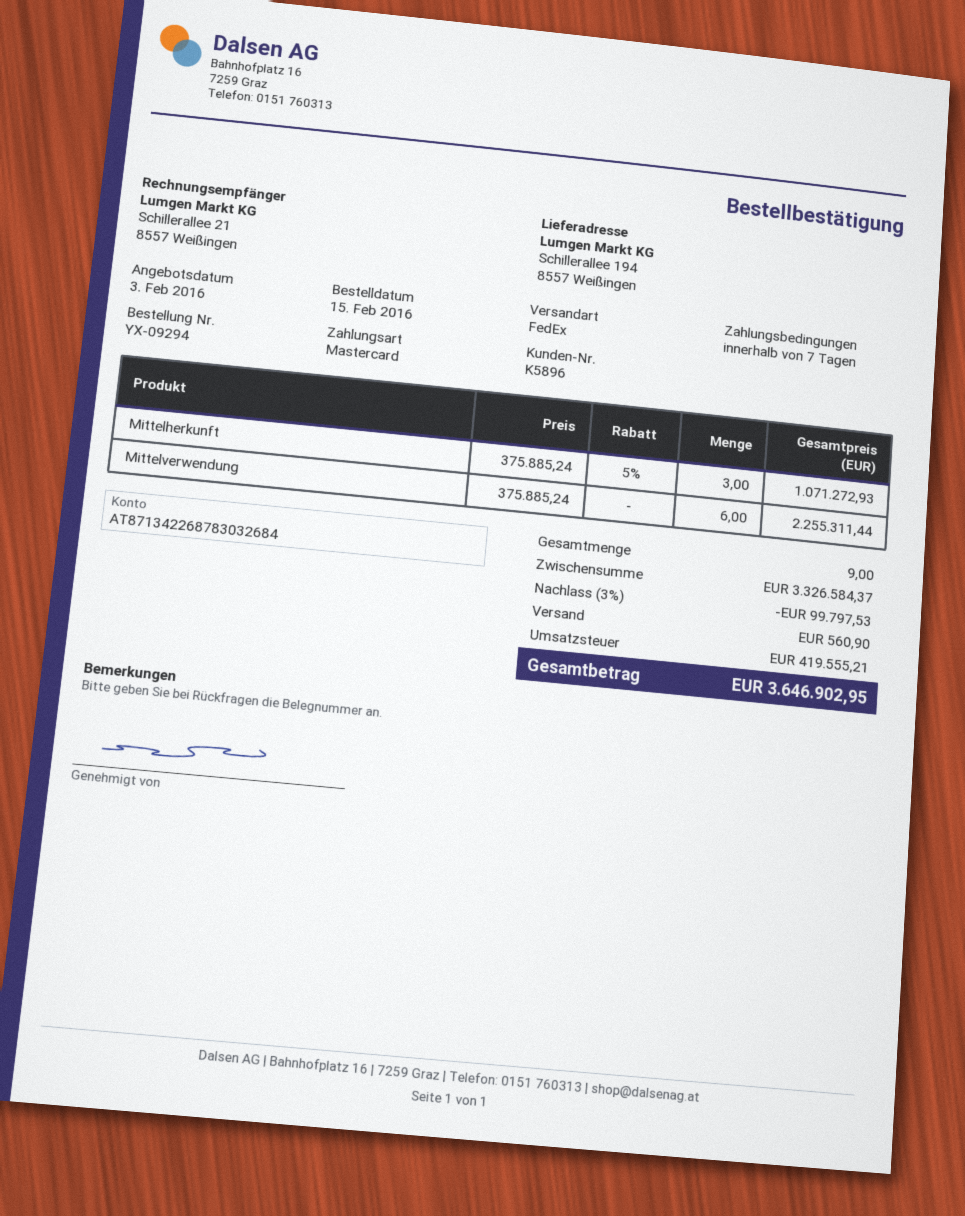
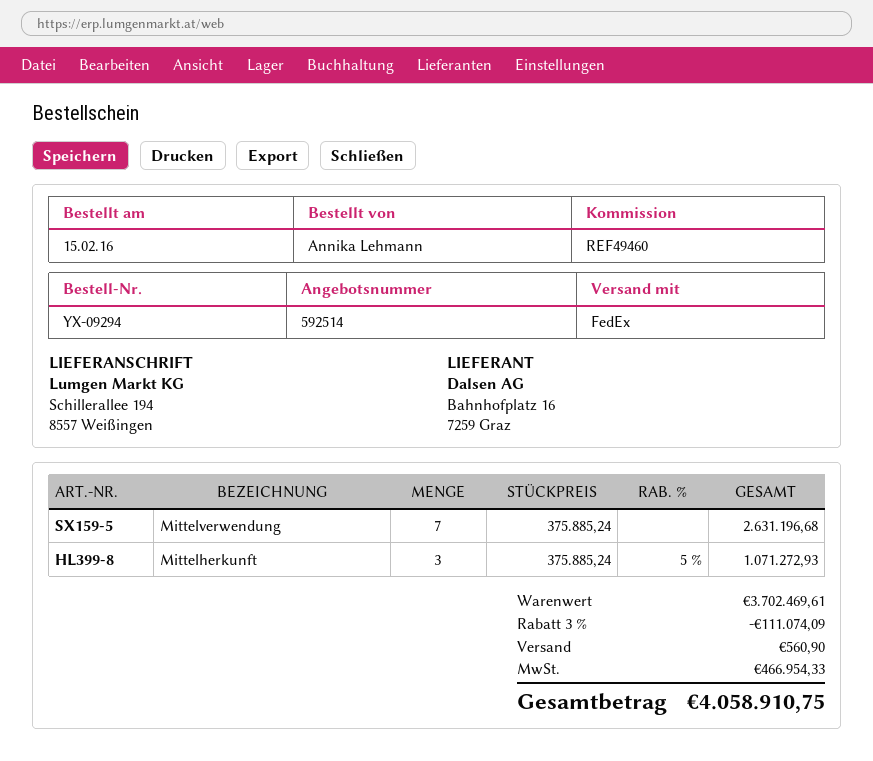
Mittelverwendung: 6 x 375885.24 = 2255311.44 -> 7 x 375885.24 = 2631196.68
subtotal: 3326584.37 -> 3702469.61
discount: 3% = 99797.53 -> 3% = 111074.09
tax: 419555.21 -> 466954.33
total: 3646902.95 -> 4058910.75

